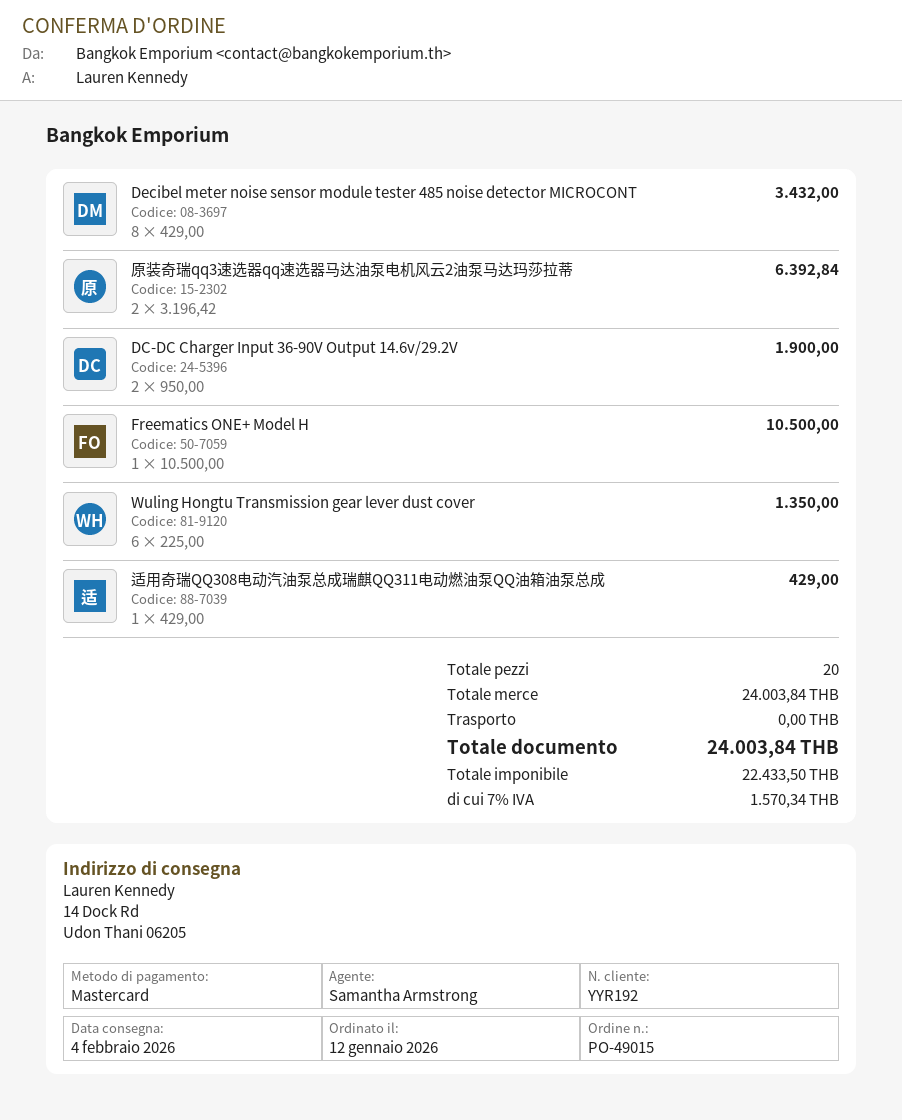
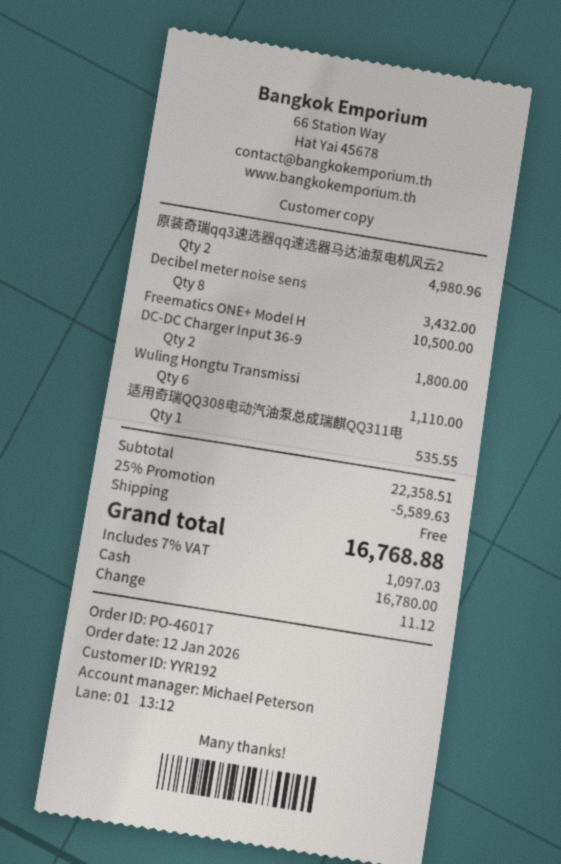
order number: PO-49015 -> PO-46017
sales rep: Samantha Armstrong -> Michael Peterson
payment method: Mastercard -> cash
原装奇瑞qq3速选器qq速选器马达油泵电机风云2油泵马达玛莎拉蒂: 2 for 6392.84 -> 2 for 4980.96
DC-DC Charger Input 36-90V Output 14.6v/29.2V: 2 for 1900.00 -> 2 for 1800.00
Wuling Hongtu Transmission gear lever dust cover: 6 for 1350.00 -> 6 for 1110.00
适用奇瑞QQ308电动汽油泵总成瑞麒QQ311电动燃油泵QQ油箱油泵总成: 1 for 429.00 -> 1 for 535.55
subtotal: 24003.84 -> 22358.51
discount: none -> 25% = 5589.63
tax: 7% = 1570.34 -> 7% = 1097.03
total: 24003.84 -> 16768.88

